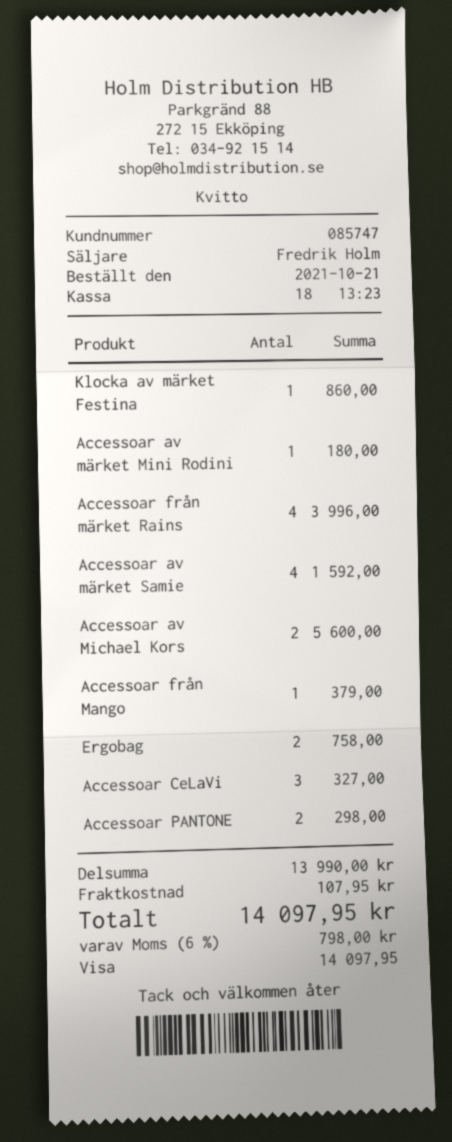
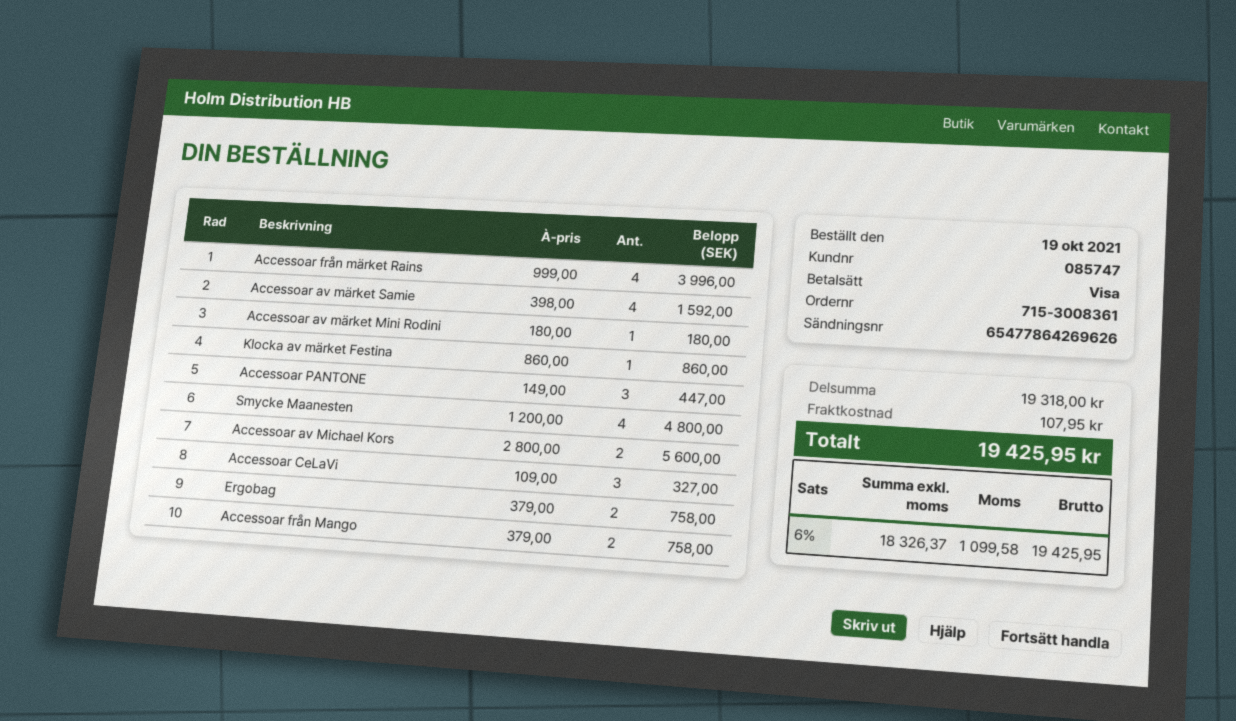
order date: 2021-10-21 -> 2021-10-19
Accessoar från Mango: 1 for 379.00 -> 2 for 758.00
Accessoar PANTONE: 2 for 298.00 -> 3 for 447.00
Smycke Maanesten: none -> 4 for 4800.00
subtotal: 13990.00 -> 19318.00
tax: 6% = 798.00 -> 6% = 1099.58
total: 14097.95 -> 19425.95

